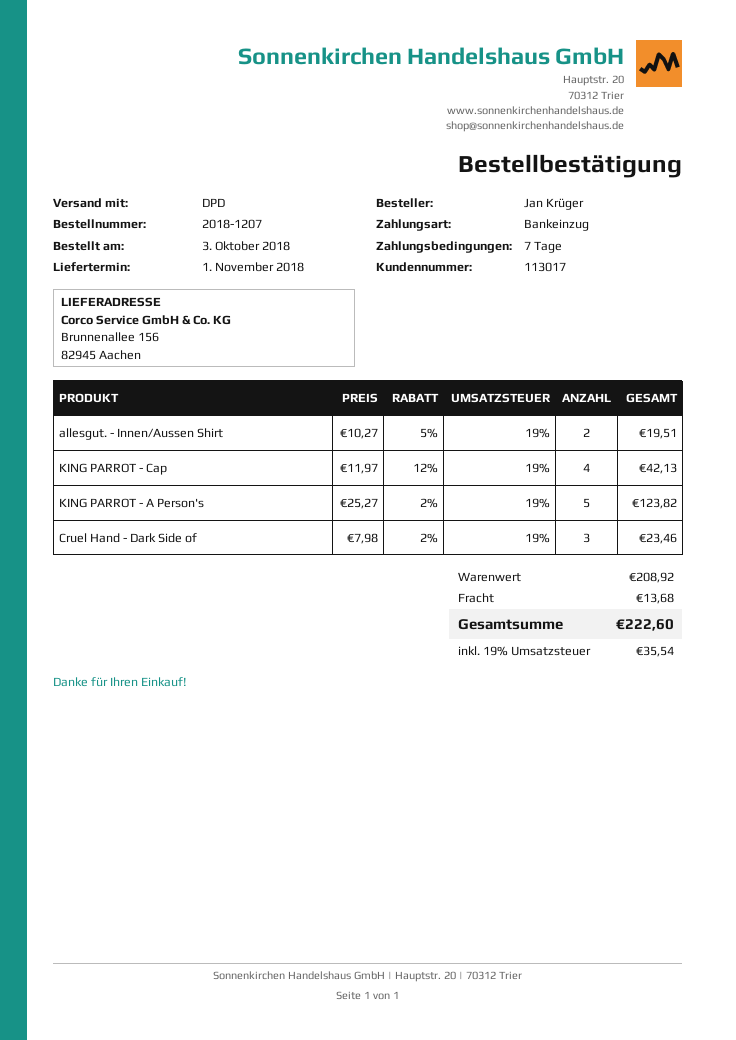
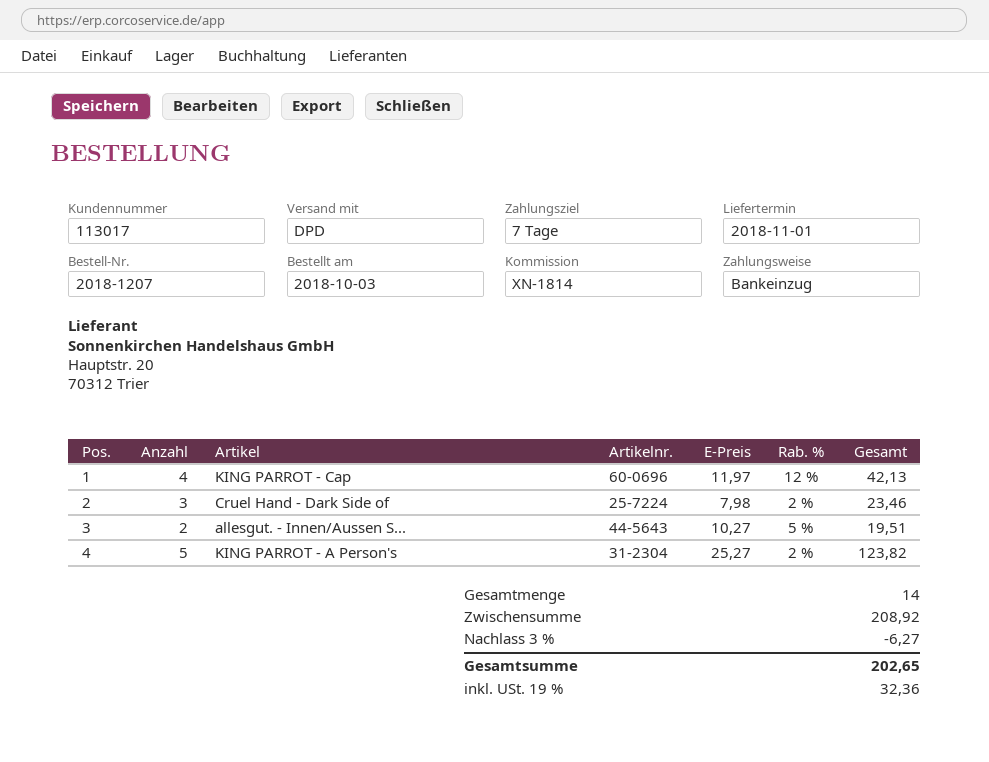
discount: none -> 3% = 6.27
shipping: 13.68 -> none
tax: 19% = 35.54 -> 19% = 32.36
total: 222.60 -> 202.65

